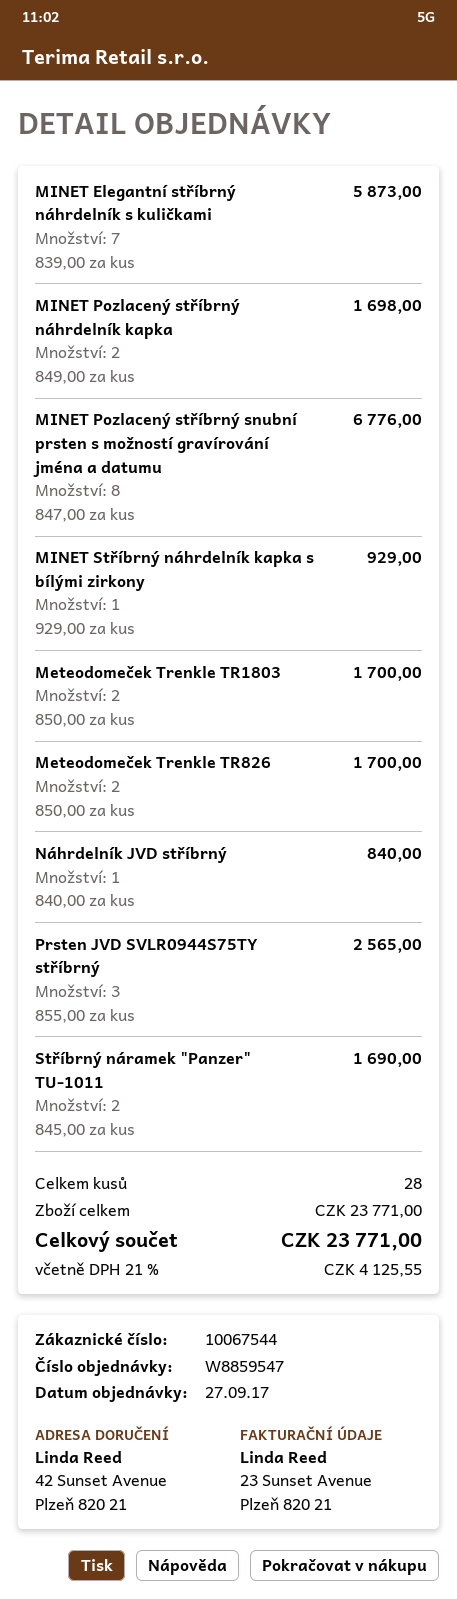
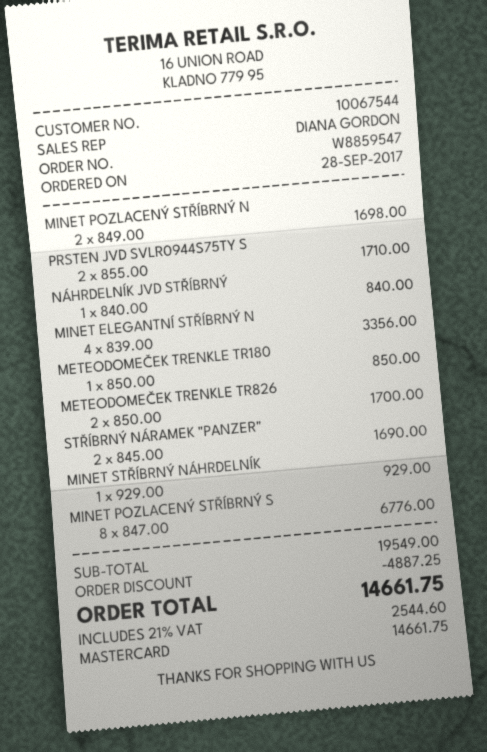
order date: 2017-09-27 -> 2017-09-28
MINET Elegantní stříbrný náhrdelník s kuličkami: 7 x 839.00 = 5873.00 -> 4 x 839.00 = 3356.00
Meteodomeček Trenkle TR1803: 2 x 850.00 = 1700.00 -> 1 x 850.00 = 850.00
Prsten JVD SVLR0944S75TY stříbrný: 3 x 855.00 = 2565.00 -> 2 x 855.00 = 1710.00
subtotal: 23771.00 -> 19549.00
discount: none -> 4887.25
tax: 21% = 4125.55 -> 21% = 2544.60
total: 23771.00 -> 14661.75

